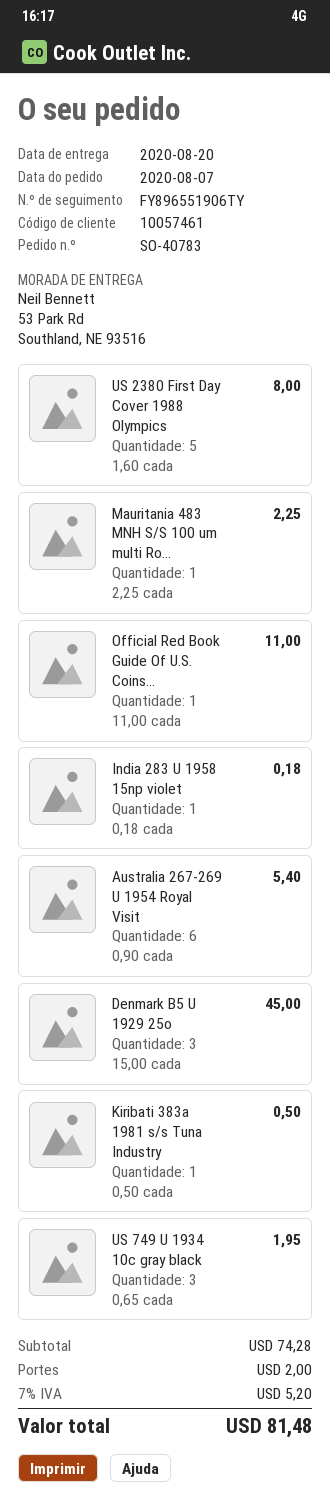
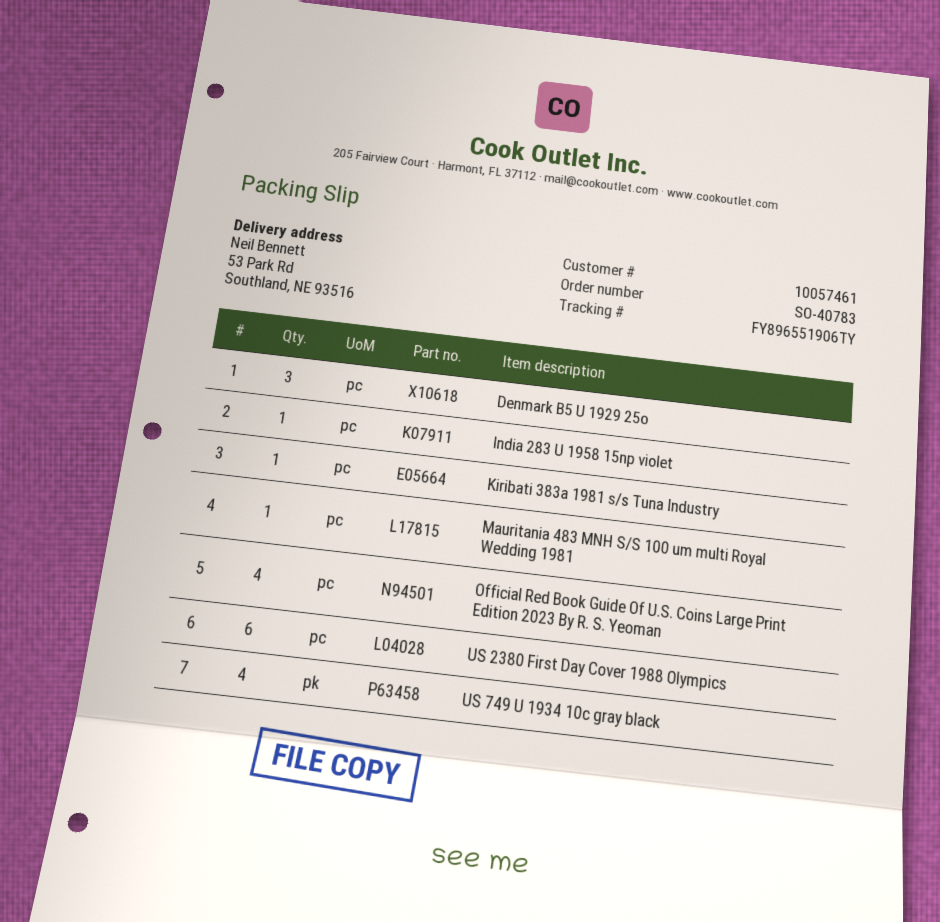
US 2380 First Day Cover 1988 Olympics: 5 -> 6
Official Red Book Guide Of U.S. Coins...: 1 -> 4
Australia 267-269 U 1954 Royal Visit: 6 -> none
US 749 U 1934 10c gray black: 3 -> 4

